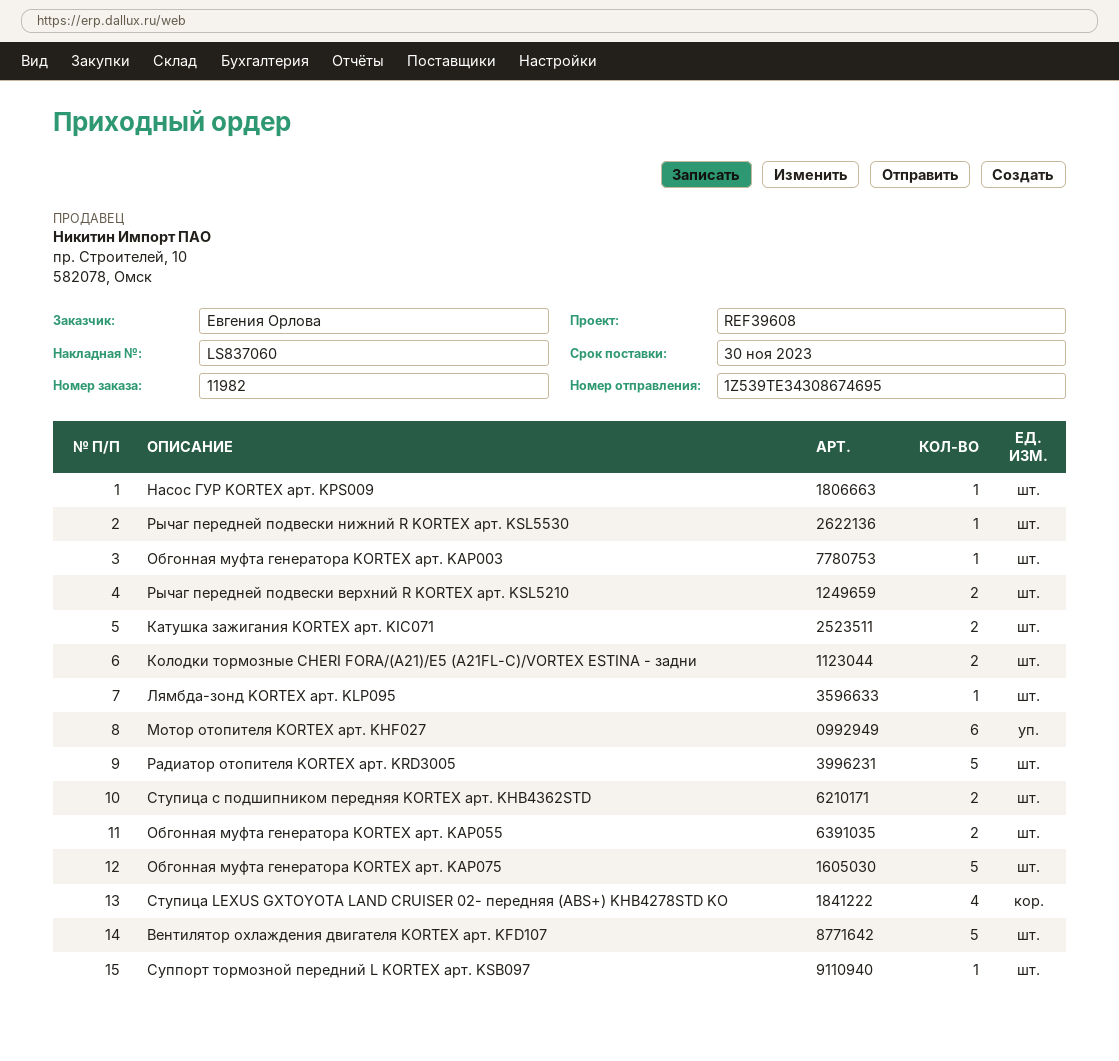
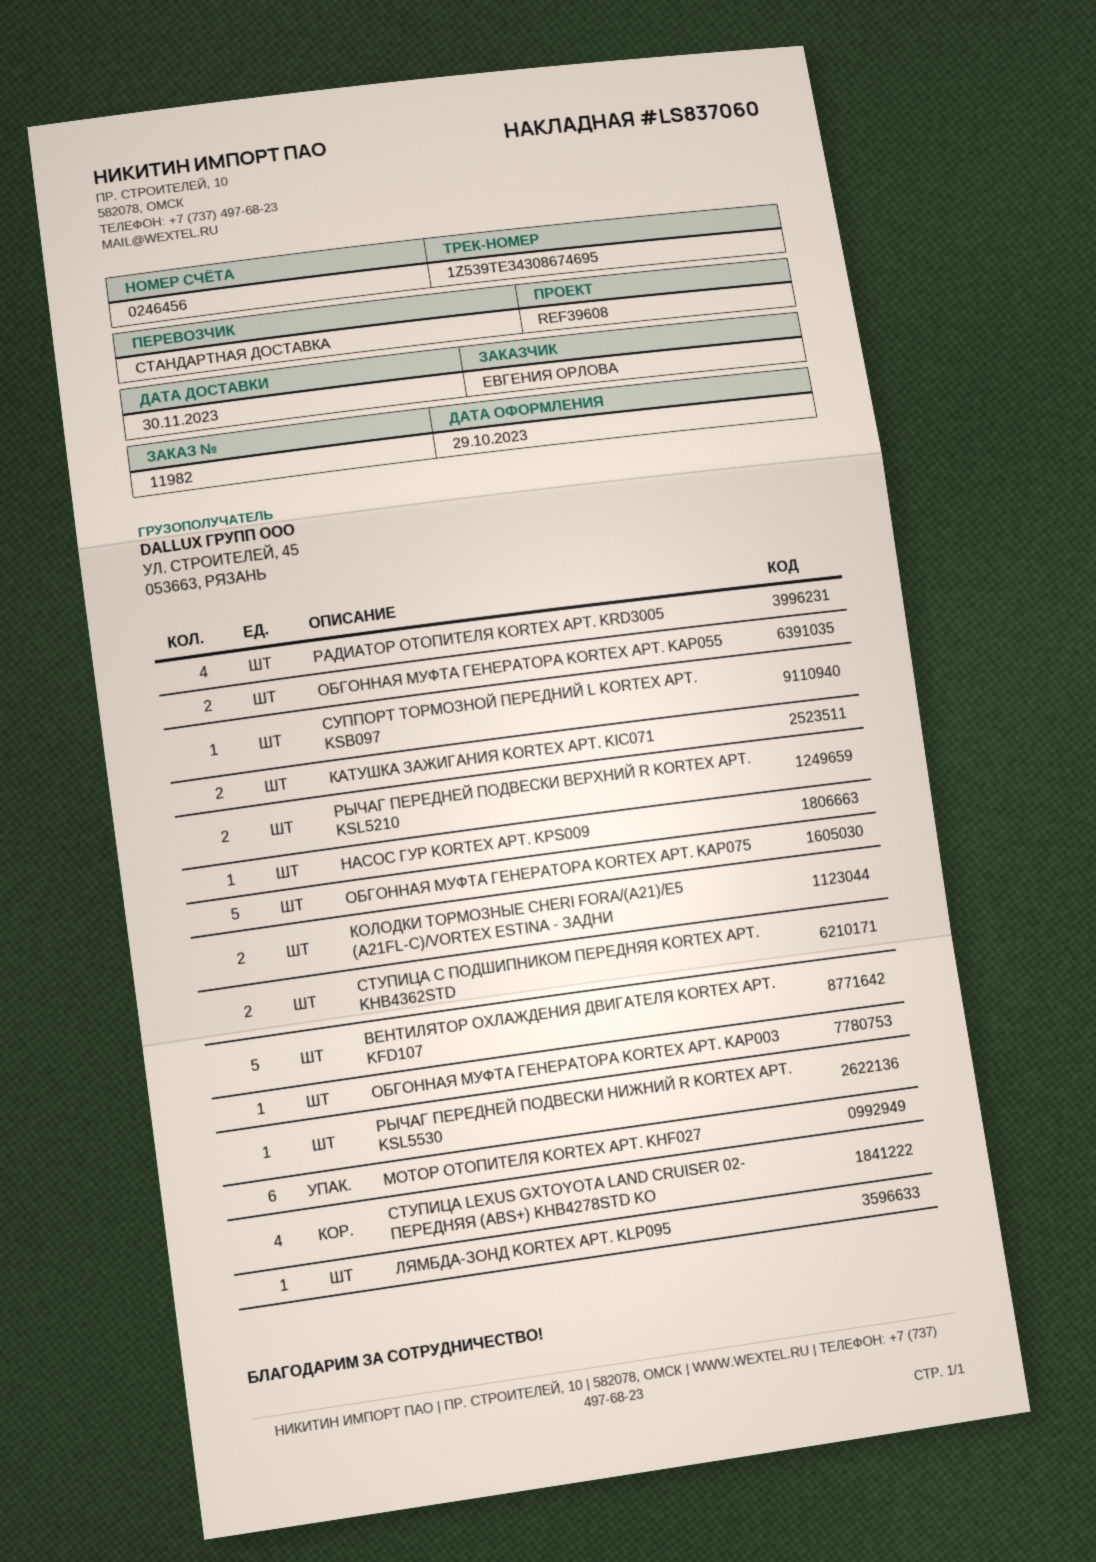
Радиатор отопителя KORTEX арт. KRD3005: 5 -> 4

